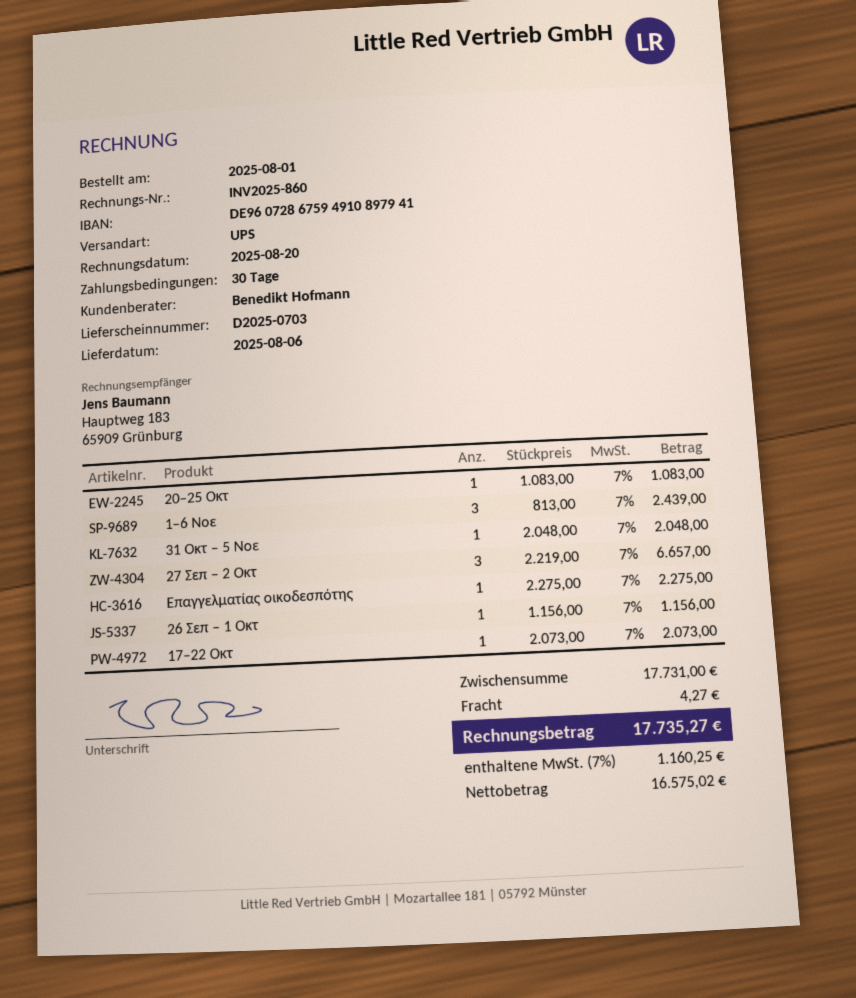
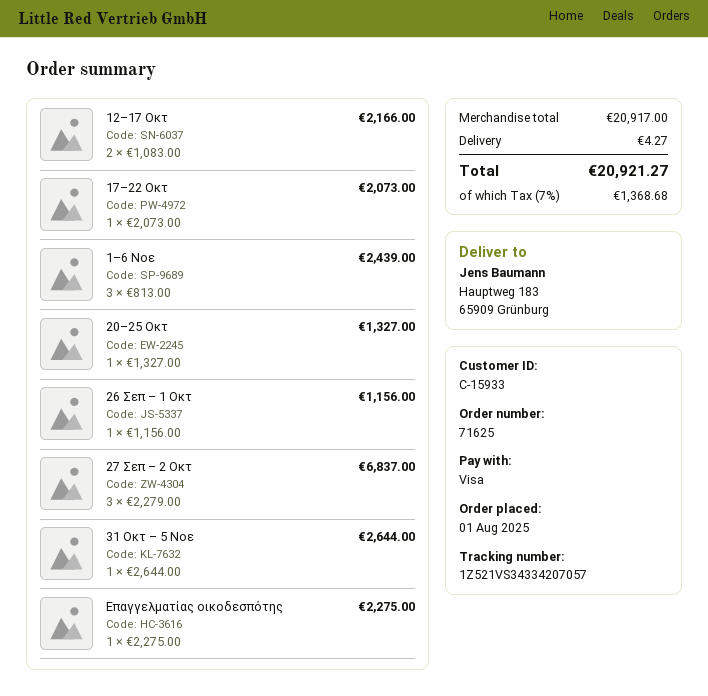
20–25 Οκτ: 1 x 1083.00 = 1083.00 -> 1 x 1327.00 = 1327.00
31 Οκτ – 5 Νοε: 1 x 2048.00 = 2048.00 -> 1 x 2644.00 = 2644.00
27 Σεπ – 2 Οκτ: 3 x 2219.00 = 6657.00 -> 3 x 2279.00 = 6837.00
12–17 Οκτ: none -> 2 x 1083.00 = 2166.00
subtotal: 17731.00 -> 20917.00
tax: 7% = 1160.25 -> 7% = 1368.68
total: 17735.27 -> 20921.27

